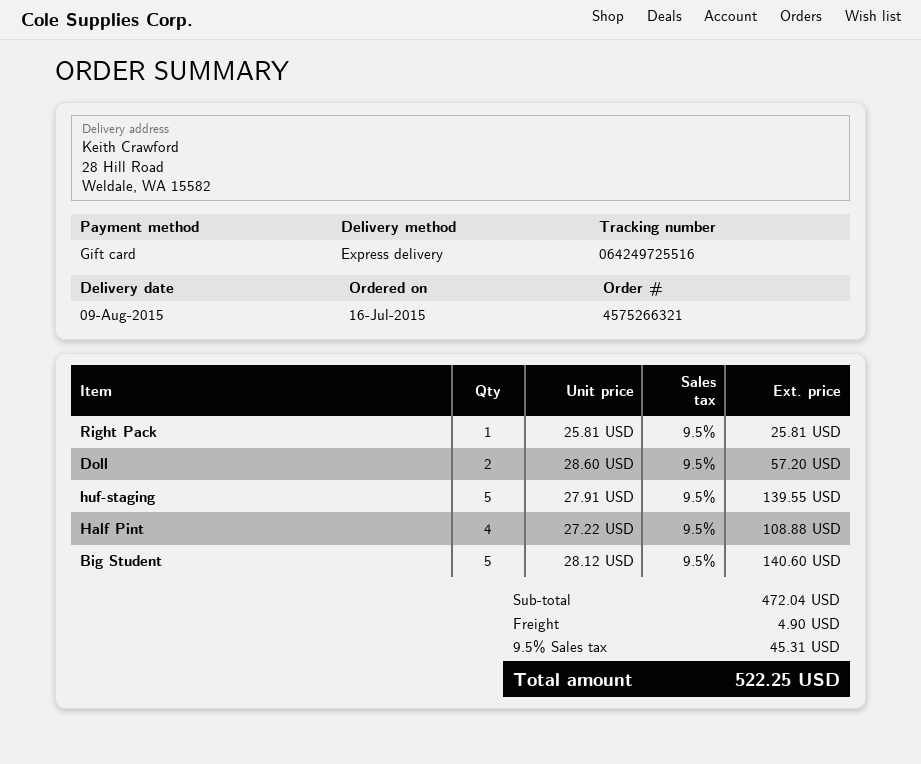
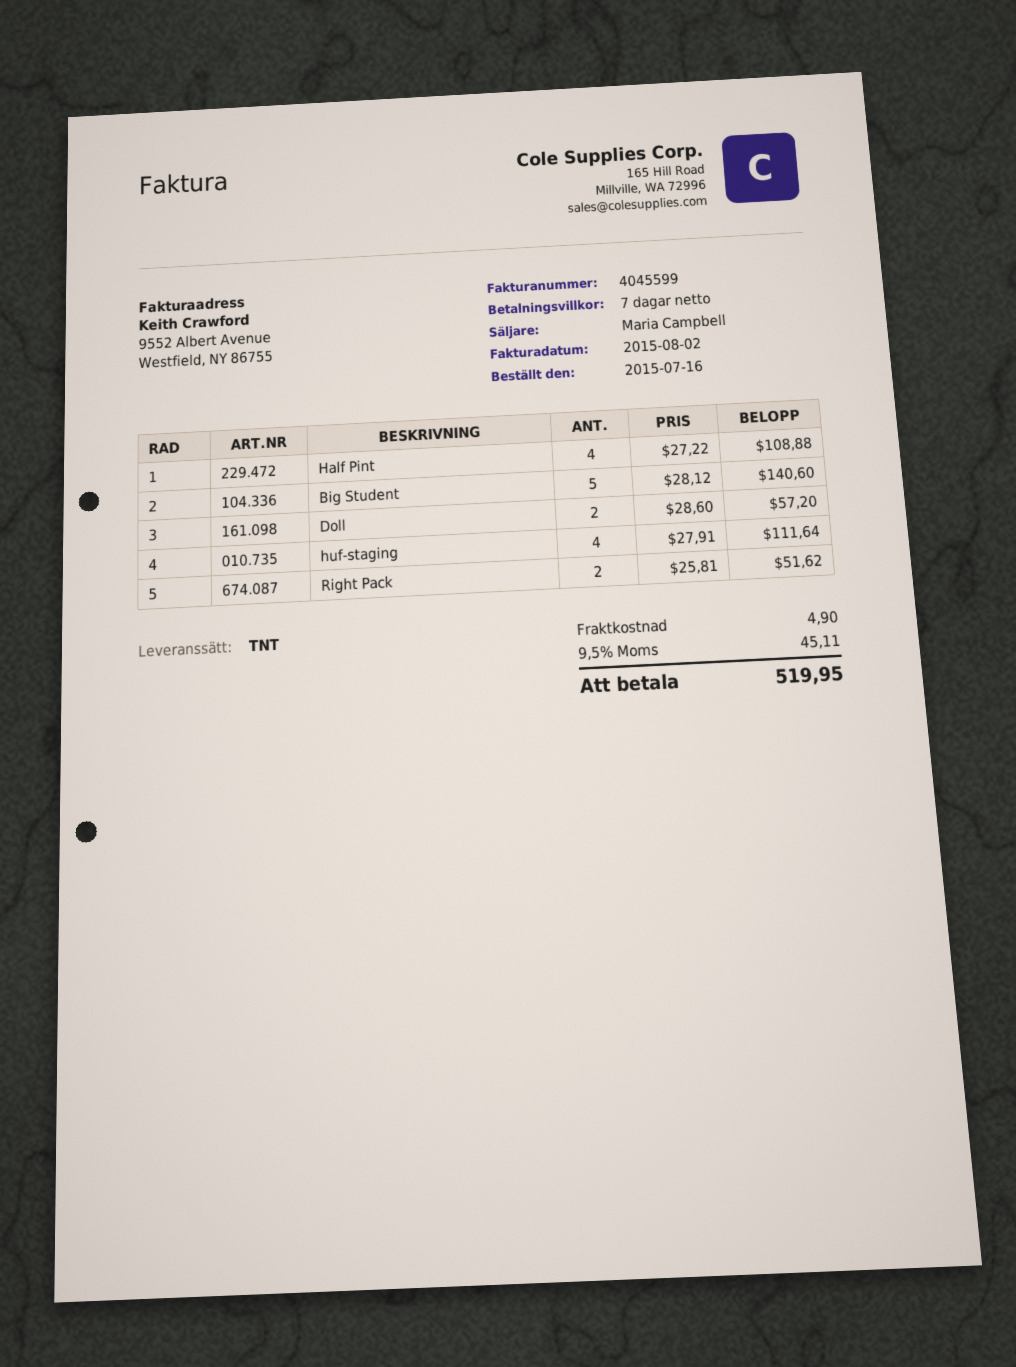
shipping method: express -> TNT
Right Pack: 1 x 25.81 = 25.81 -> 2 x 25.81 = 51.62
huf-staging: 5 x 27.91 = 139.55 -> 4 x 27.91 = 111.64
tax: 9.5% = 45.31 -> 9.5% = 45.11
total: 522.25 -> 519.95

